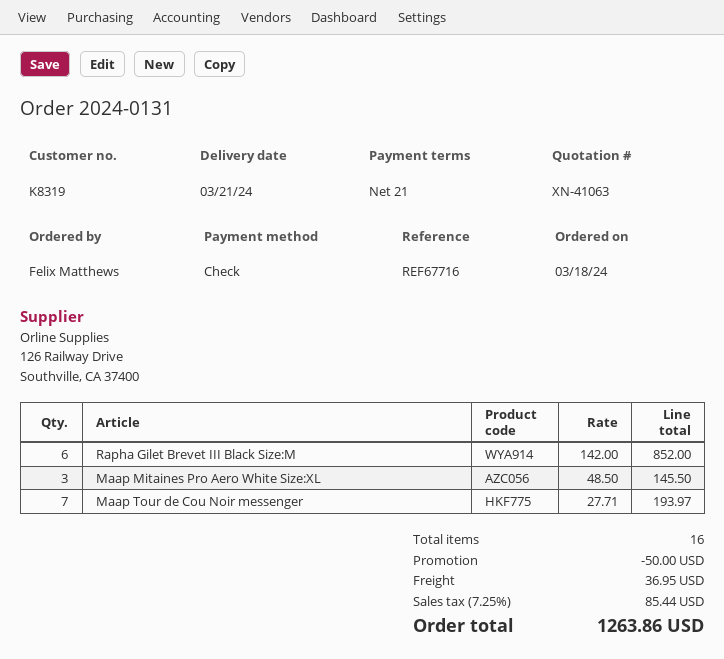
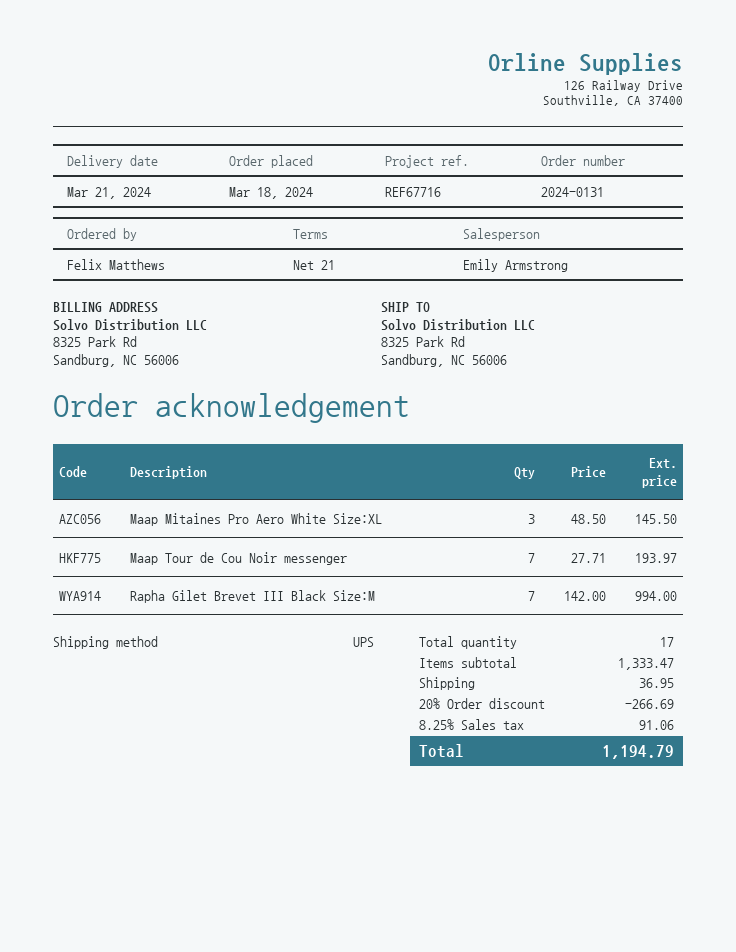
Rapha Gilet Brevet III Black Size:M: 6 x 142.00 = 852.00 -> 7 x 142.00 = 994.00
total quantity: 16 -> 17
discount: 50.00 -> 266.69
tax: 7.25% = 85.44 -> 8.25% = 91.06
total: 1263.86 -> 1194.79

